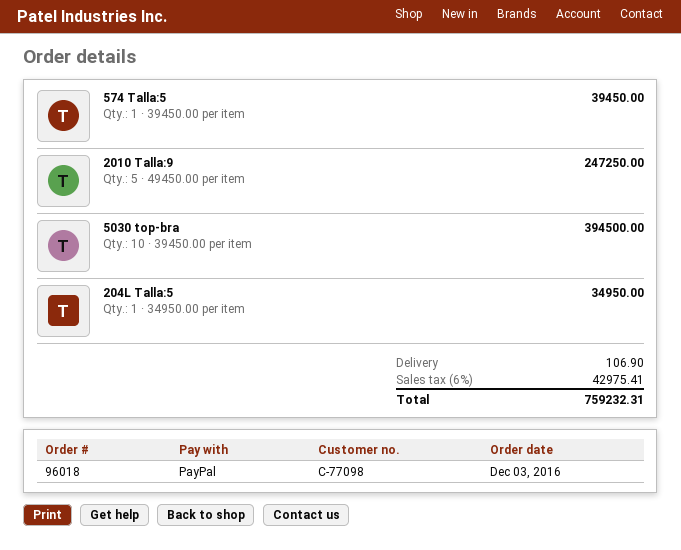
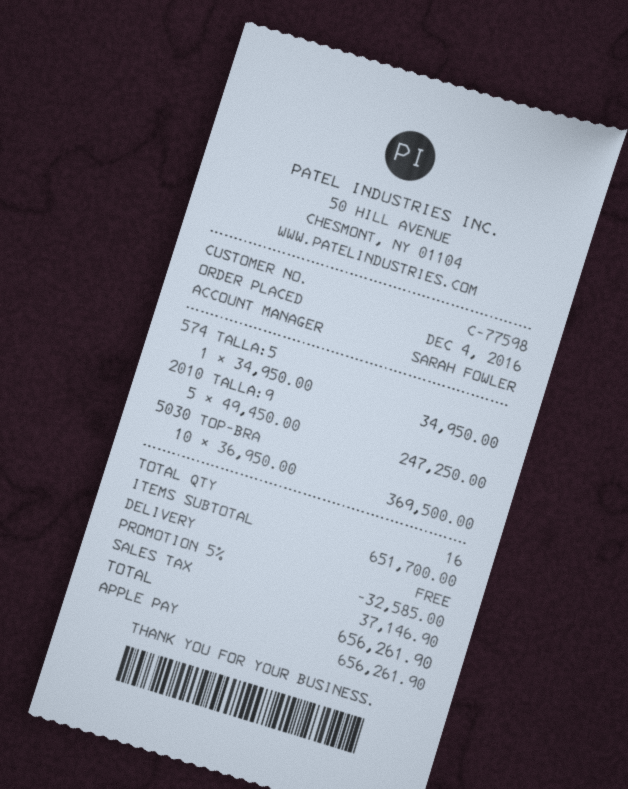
order date: 2016-12-03 -> 2016-12-04
customer number: C-77098 -> C-77598
payment method: PayPal -> Apple Pay
574 Talla:5: 1 x 39450.00 = 39450.00 -> 1 x 34950.00 = 34950.00
5030 top-bra: 10 x 39450.00 = 394500.00 -> 10 x 36950.00 = 369500.00
204L Talla:5: 1 x 34950.00 = 34950.00 -> none
discount: none -> 5% = 32585.00
shipping: 106.90 -> 0.00
tax: 42975.41 -> 37146.90
total: 759232.31 -> 656261.90

